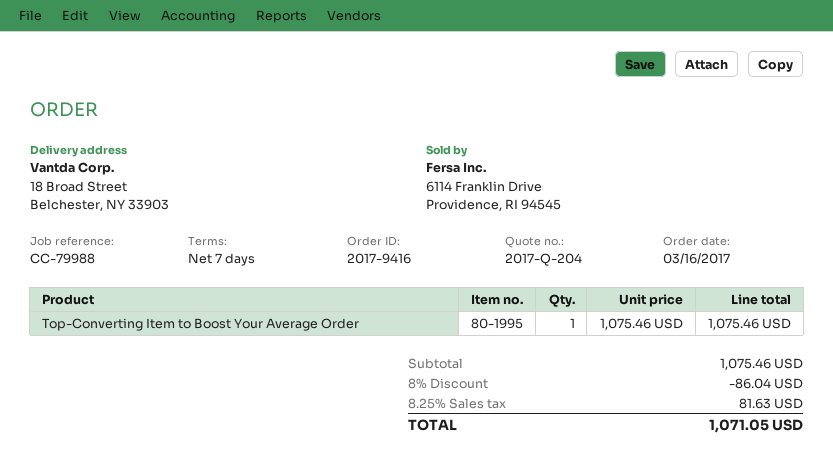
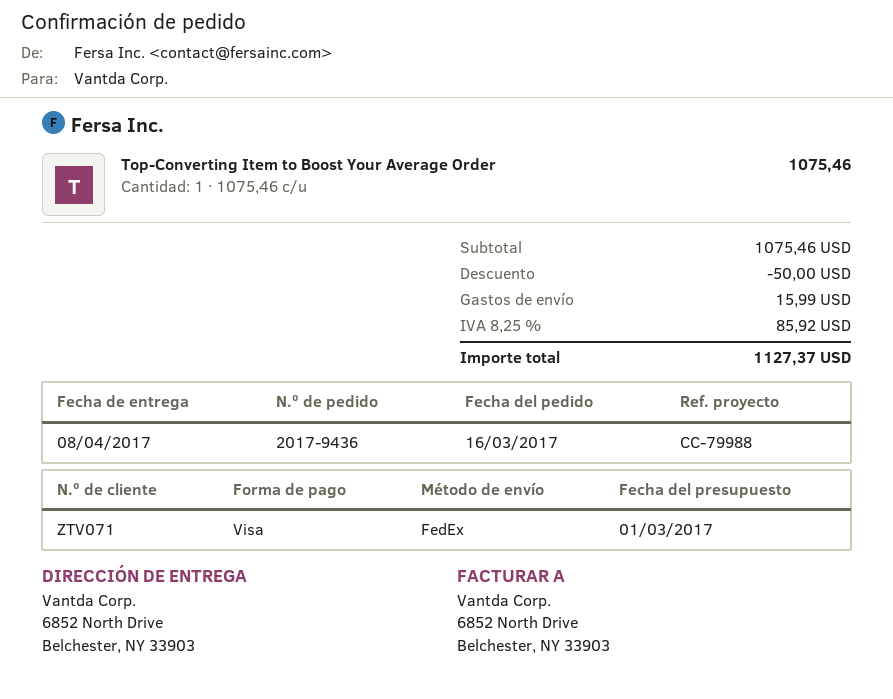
order number: 2017-9416 -> 2017-9436
ship to: 18 Broad Street, Belchester, NY 33903 -> 6852 North Drive, Belchester, NY 33903
discount: 86.04 -> 50.00
shipping: none -> 15.99
tax: 8.25% = 81.63 -> 8.25% = 85.92
total: 1071.05 -> 1127.37

